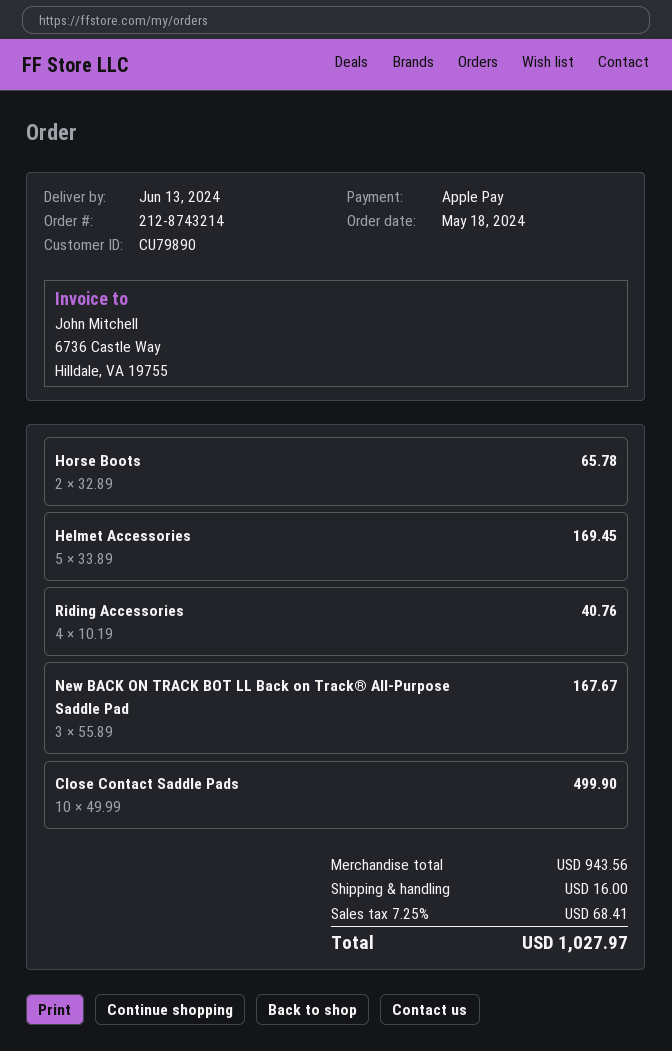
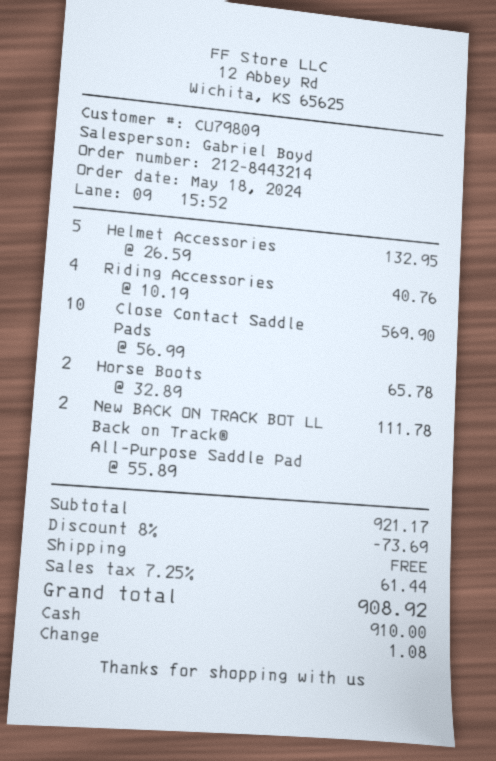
order number: 212-8743214 -> 212-8443214
customer number: CU79890 -> CU79809
payment method: Apple Pay -> cash
Helmet Accessories: 5 x 33.89 = 169.45 -> 5 x 26.59 = 132.95
New BACK ON TRACK BOT LL Back on Track® All-Purpose Saddle Pad: 3 x 55.89 = 167.67 -> 2 x 55.89 = 111.78
Close Contact Saddle Pads: 10 x 49.99 = 499.90 -> 10 x 56.99 = 569.90
subtotal: 943.56 -> 921.17
discount: none -> 8% = 73.69
shipping: 16.00 -> 0.00
tax: 7.25% = 68.41 -> 7.25% = 61.44
total: 1027.97 -> 908.92

